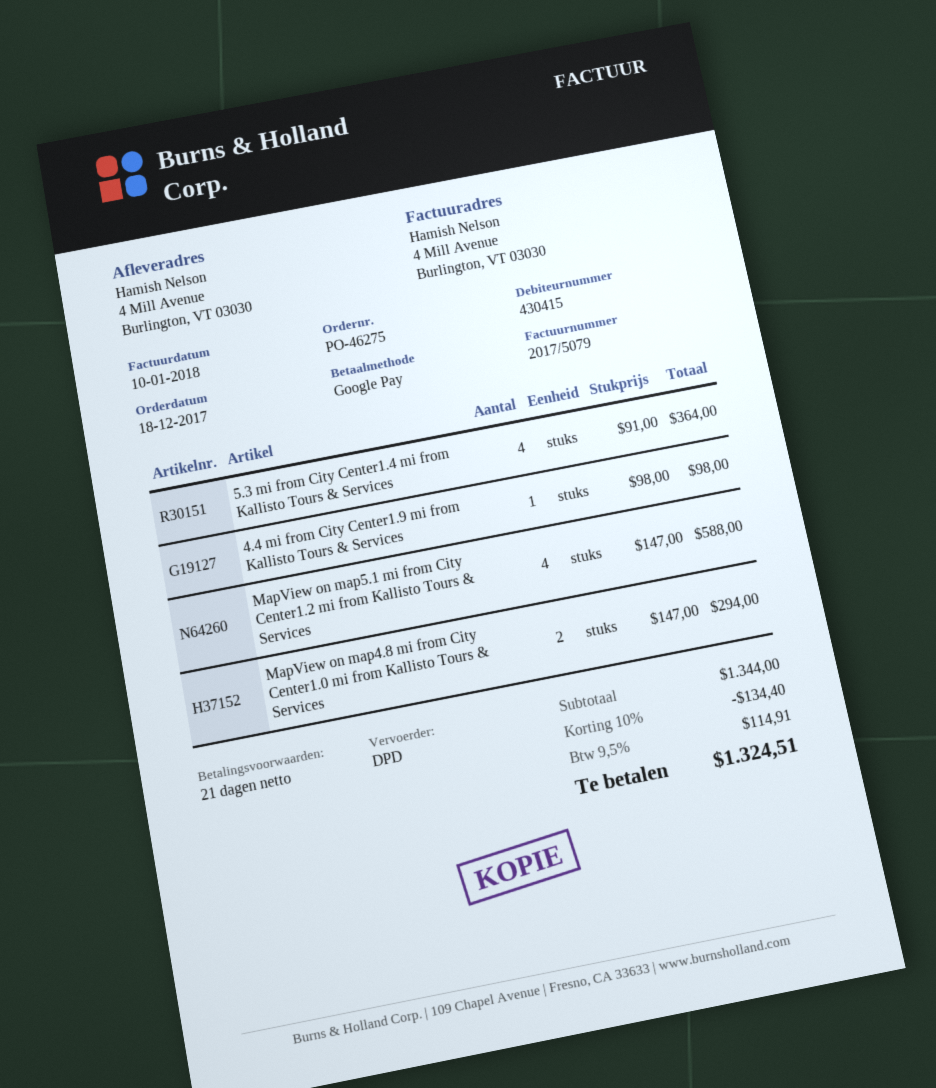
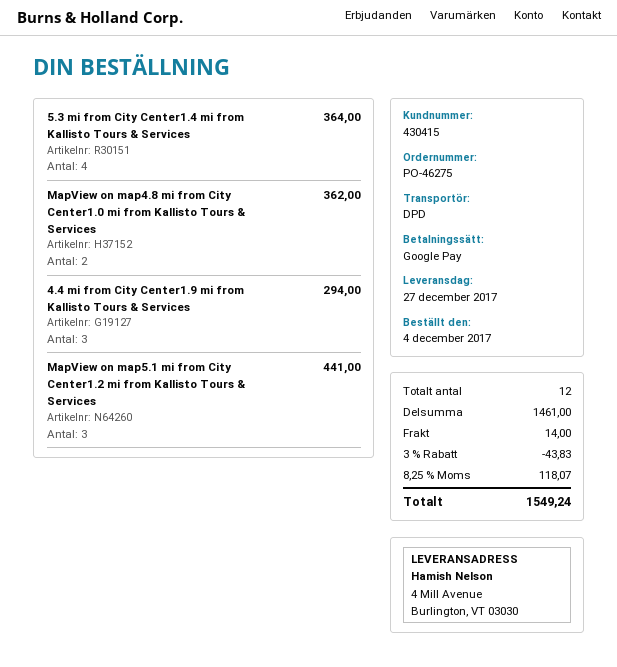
order date: 2017-12-18 -> 2017-12-04
4.4 mi from City Center1.9 mi from Kallisto Tours & Services: 1 for 98.00 -> 3 for 294.00
MapView on map5.1 mi from City Center1.2 mi from Kallisto Tours & Services: 4 for 588.00 -> 3 for 441.00
MapView on map4.8 mi from City Center1.0 mi from Kallisto Tours & Services: 2 for 294.00 -> 2 for 362.00
subtotal: 1344.00 -> 1461.00
discount: 10% = 134.40 -> 3% = 43.83
shipping: none -> 14.00
tax: 9.5% = 114.91 -> 8.25% = 118.07
total: 1324.51 -> 1549.24

